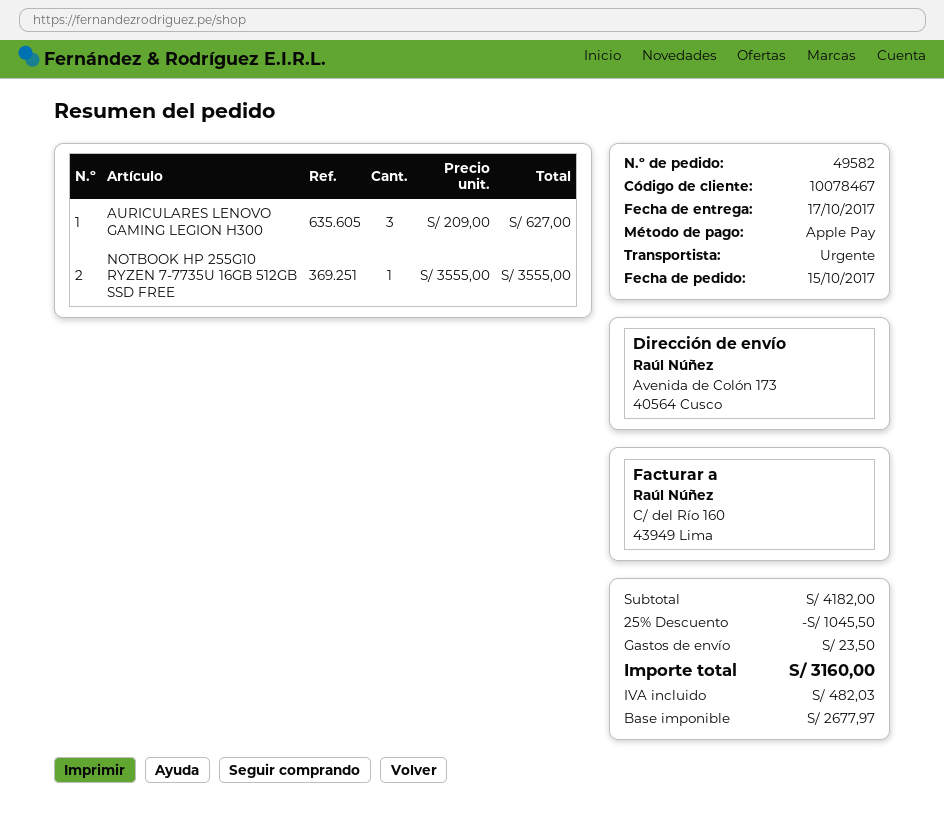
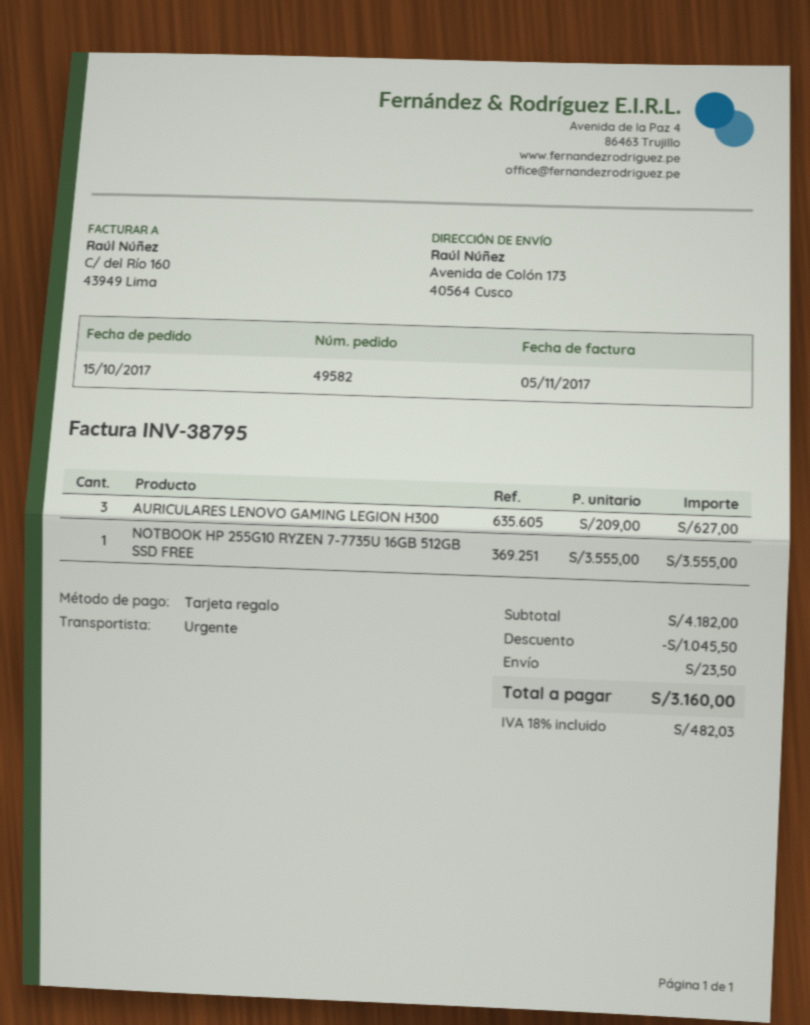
payment method: Apple Pay -> gift card

